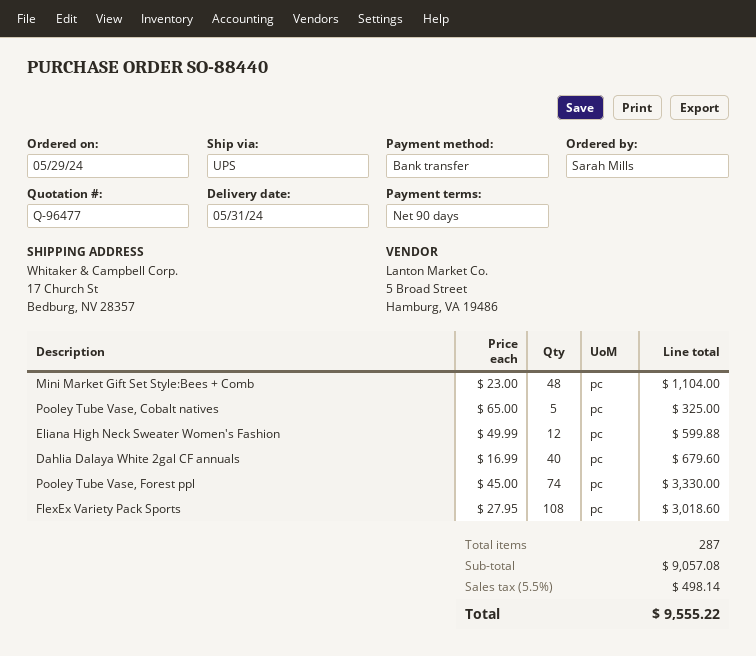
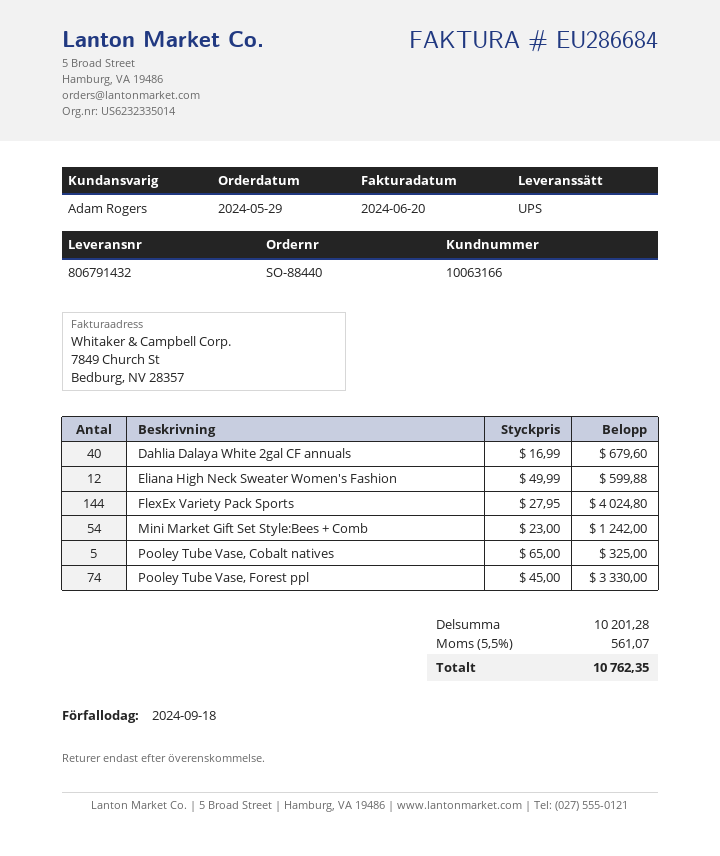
Mini Market Gift Set Style:Bees + Comb: 48 x 23.00 = 1104.00 -> 54 x 23.00 = 1242.00
FlexEx Variety Pack Sports: 108 x 27.95 = 3018.60 -> 144 x 27.95 = 4024.80
subtotal: 9057.08 -> 10201.28
tax: 5.5% = 498.14 -> 5.5% = 561.07
total: 9555.22 -> 10762.35

